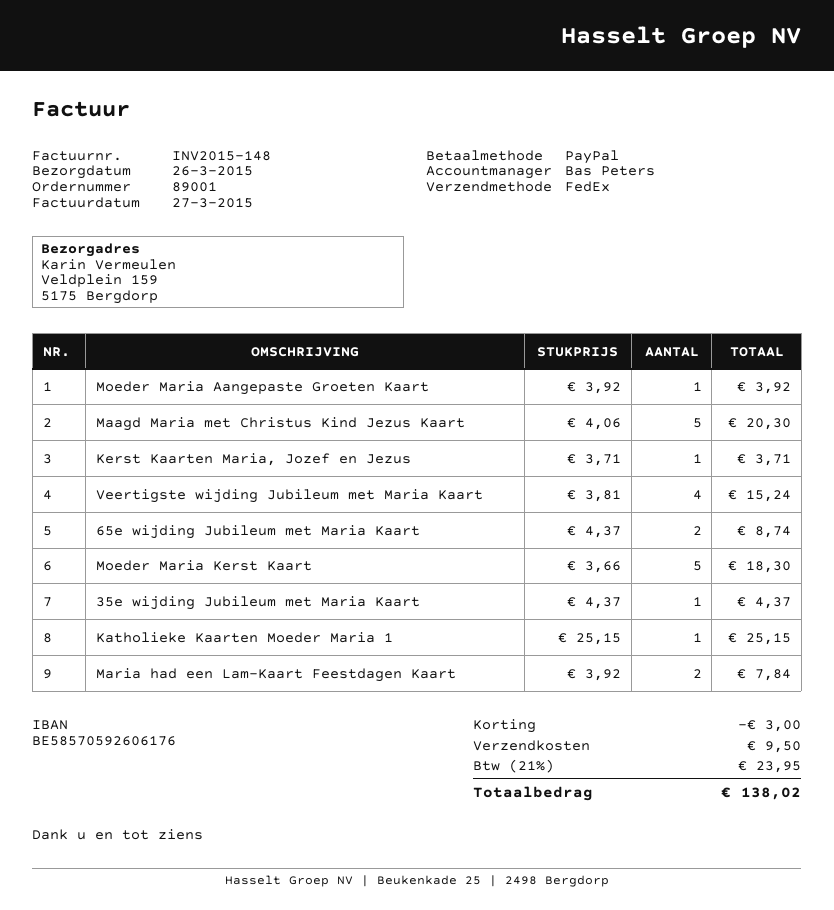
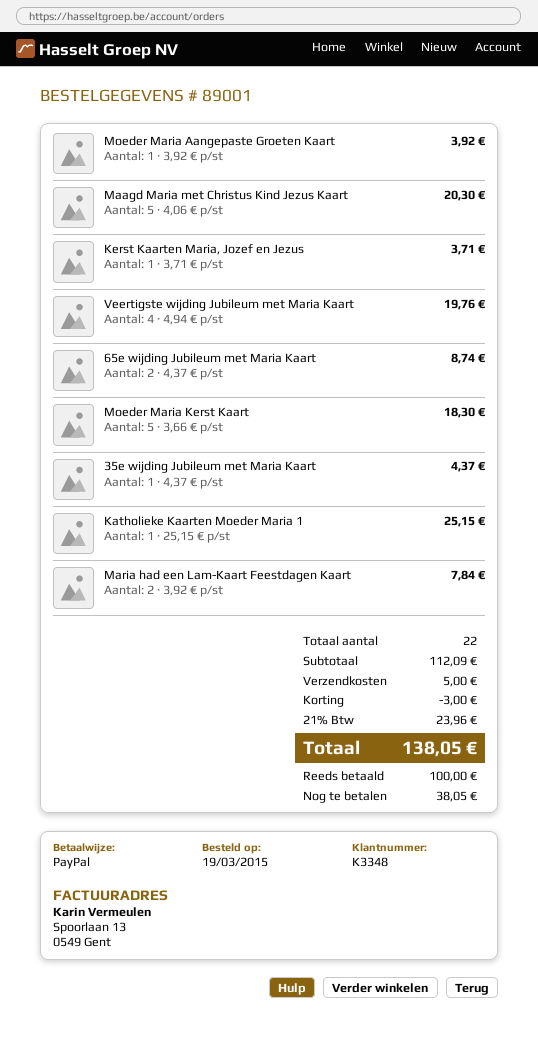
Veertigste wijding Jubileum met Maria Kaart: 4 x 3.81 = 15.24 -> 4 x 4.94 = 19.76
shipping: 9.50 -> 5.00
tax: 21% = 23.95 -> 21% = 23.96
total: 138.02 -> 138.05

